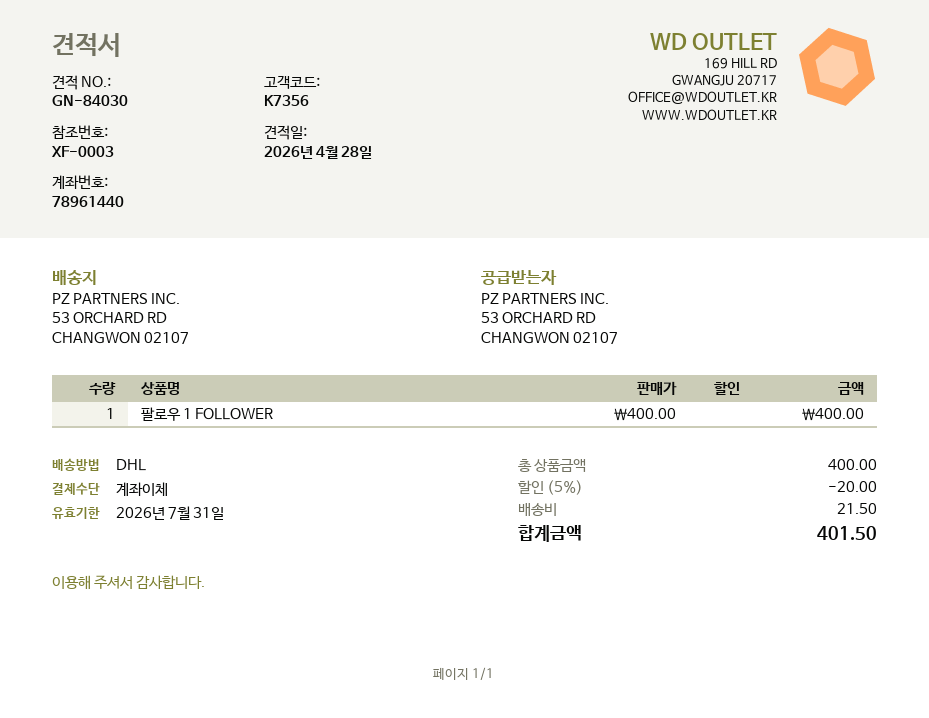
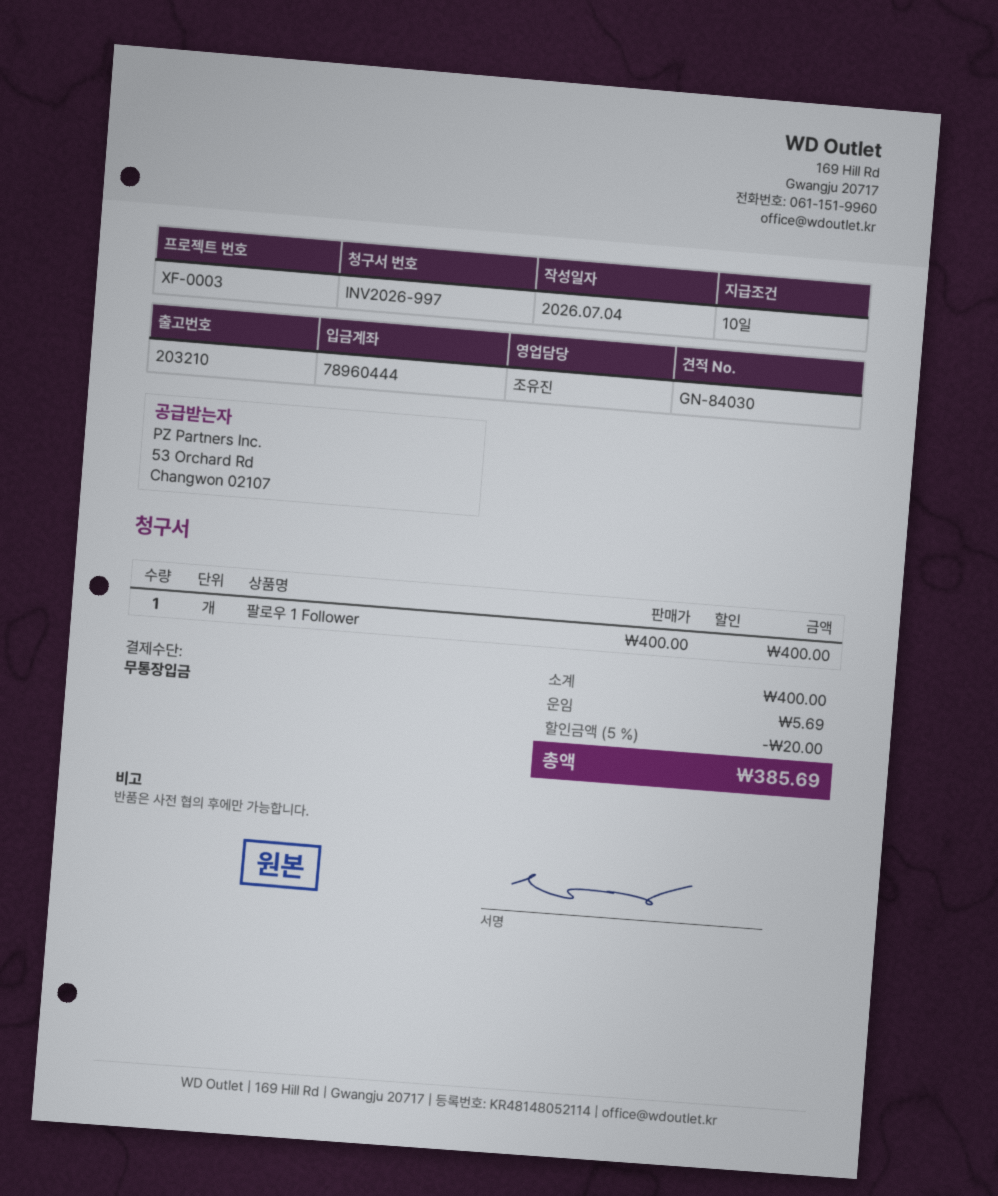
bank account: 78961440 -> 78960444
shipping: 21.50 -> 5.69
total: 401.50 -> 385.69

